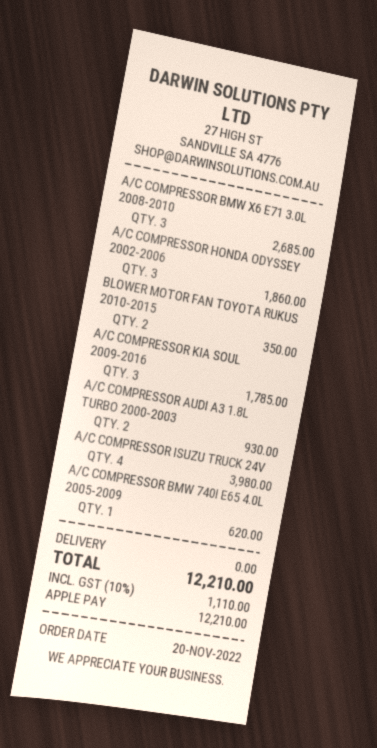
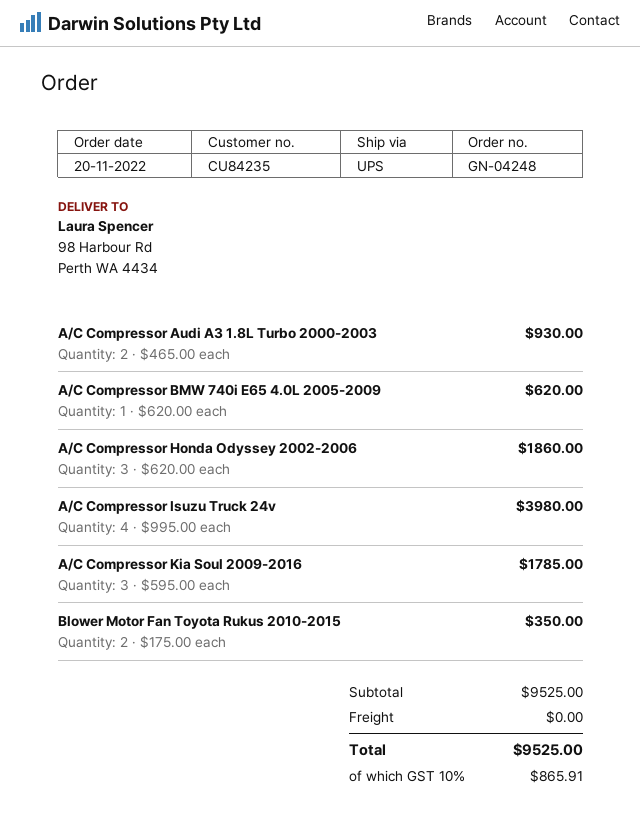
A/C COMPRESSOR BMW X6 E71 3.0L 2008-2010: 3 for 2685.00 -> none
tax: 10% = 1110.00 -> 10% = 865.91
total: 12210.00 -> 9525.00

